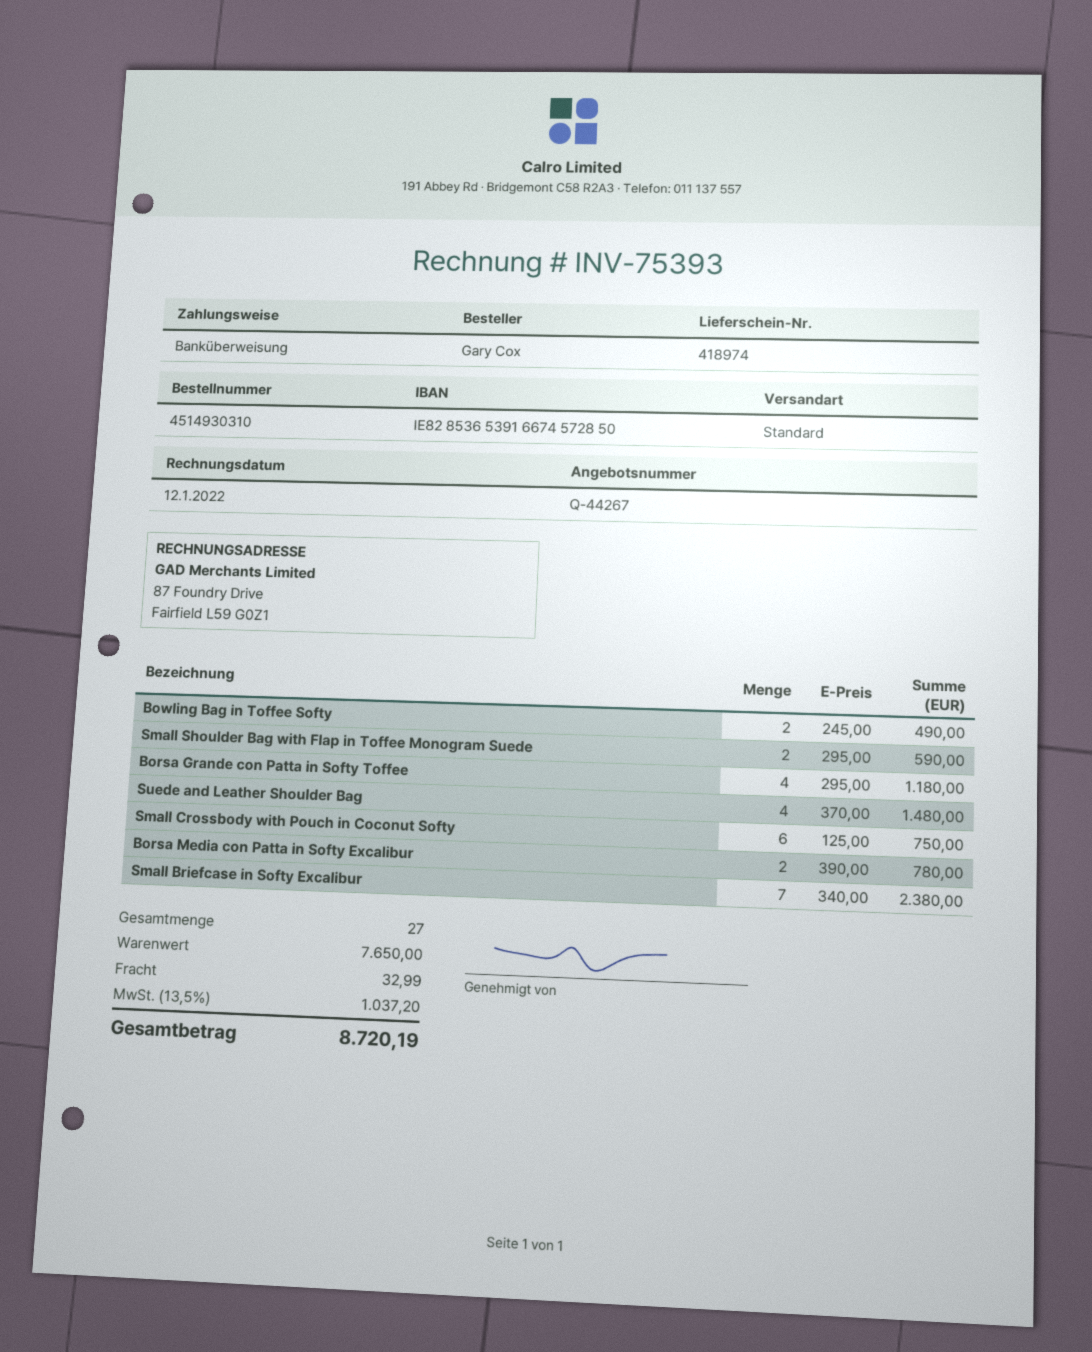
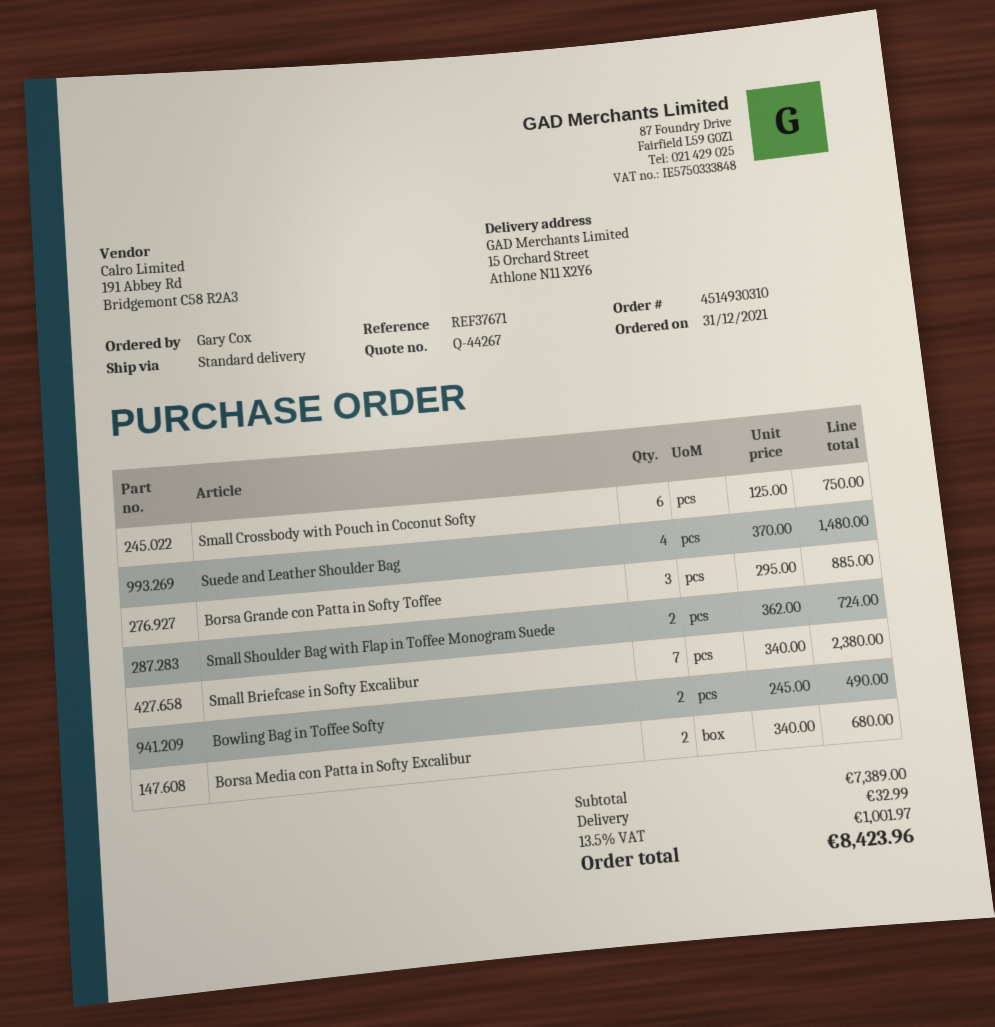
Small Shoulder Bag with Flap in Toffee Monogram Suede: 2 x 295.00 = 590.00 -> 2 x 362.00 = 724.00
Borsa Grande con Patta in Softy Toffee: 4 x 295.00 = 1180.00 -> 3 x 295.00 = 885.00
Borsa Media con Patta in Softy Excalibur: 2 x 390.00 = 780.00 -> 2 x 340.00 = 680.00
subtotal: 7650.00 -> 7389.00
tax: 13.5% = 1037.20 -> 13.5% = 1001.97
total: 8720.19 -> 8423.96

